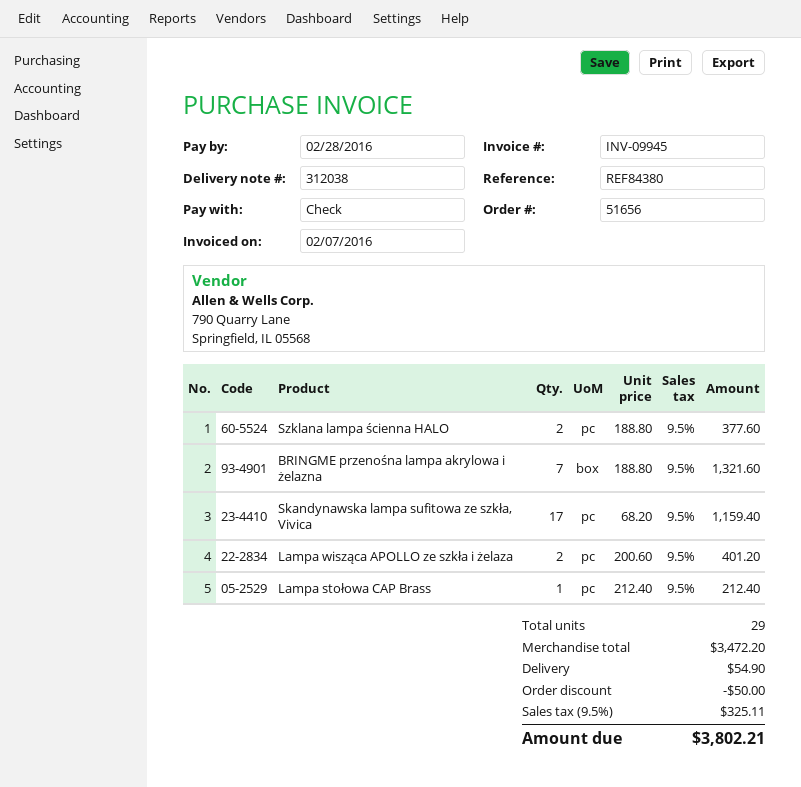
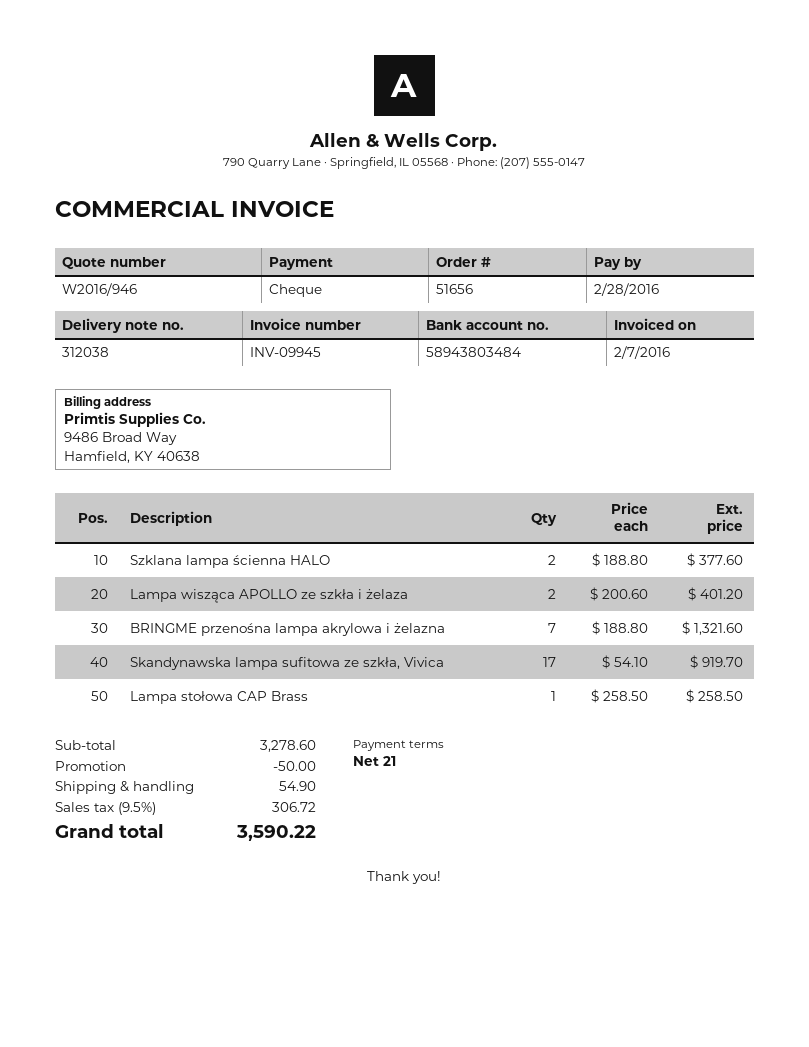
Skandynawska lampa sufitowa ze szkła, Vivica: 17 x 68.20 = 1159.40 -> 17 x 54.10 = 919.70
Lampa stołowa CAP Brass: 1 x 212.40 = 212.40 -> 1 x 258.50 = 258.50
subtotal: 3472.20 -> 3278.60
tax: 9.5% = 325.11 -> 9.5% = 306.72
total: 3802.21 -> 3590.22

